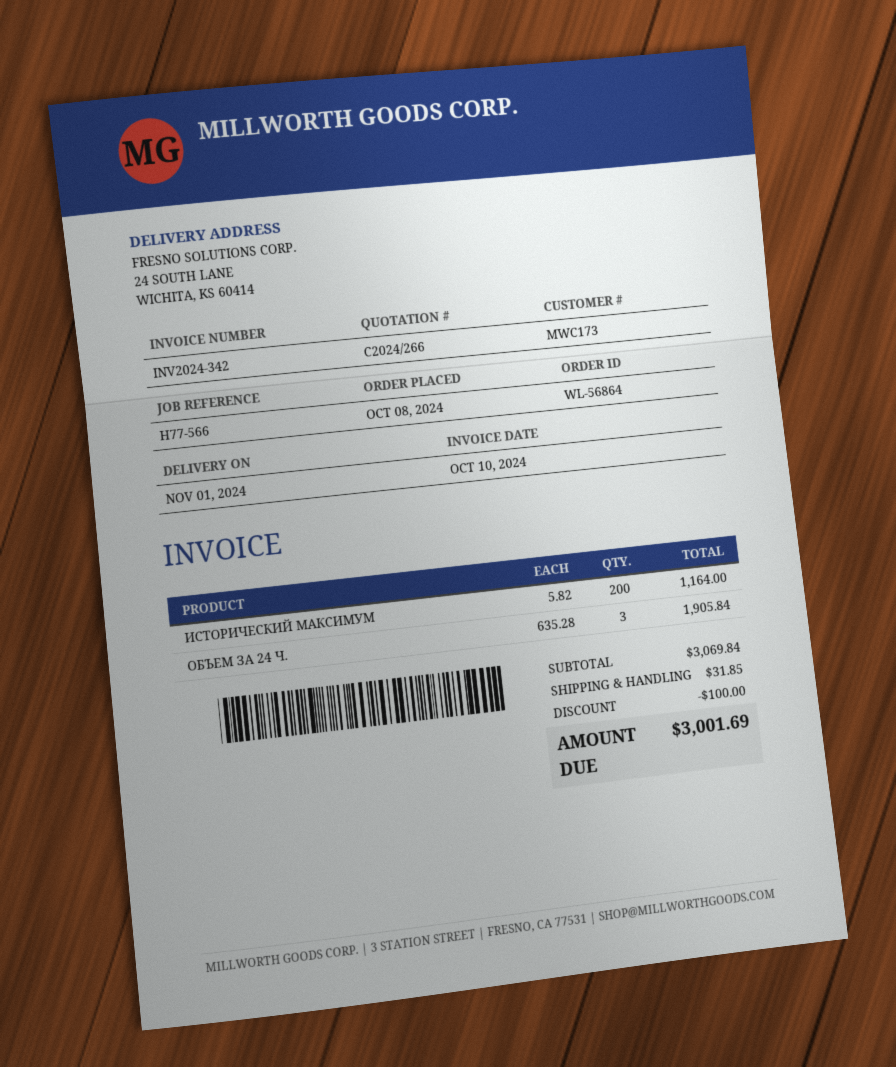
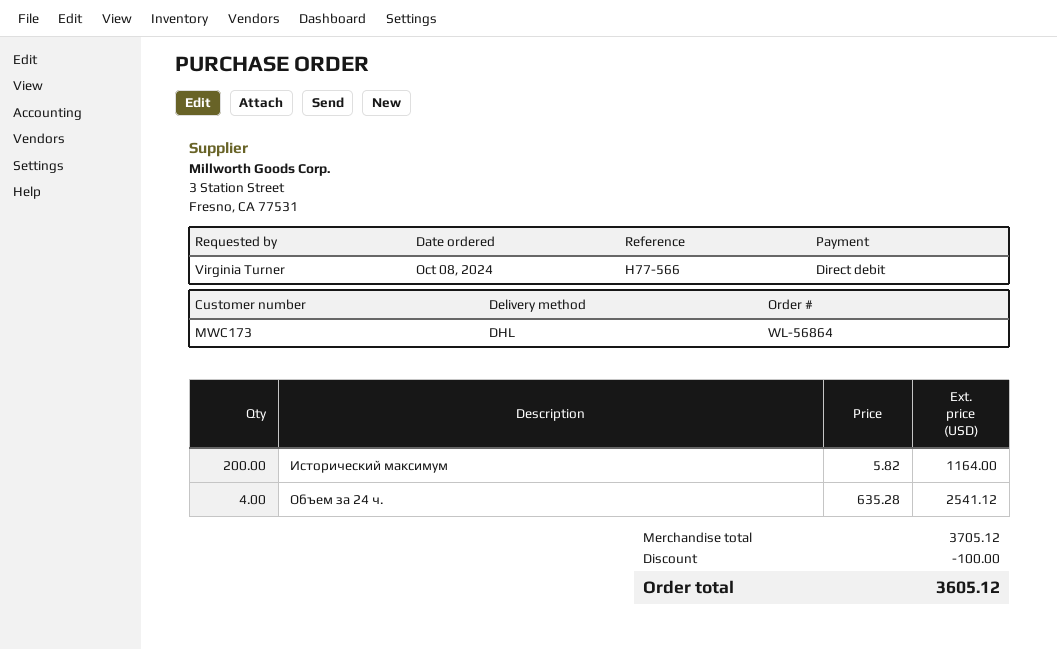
ОБЪЕМ ЗА 24 Ч.: 3 x 635.28 = 1905.84 -> 4 x 635.28 = 2541.12
subtotal: 3069.84 -> 3705.12
shipping: 31.85 -> none
total: 3001.69 -> 3605.12

